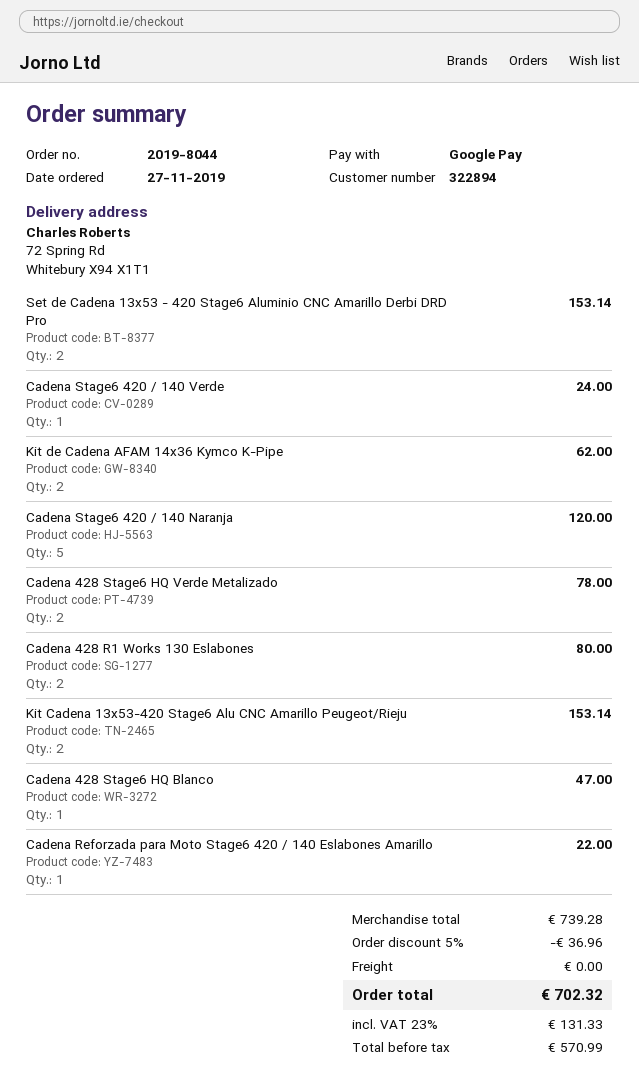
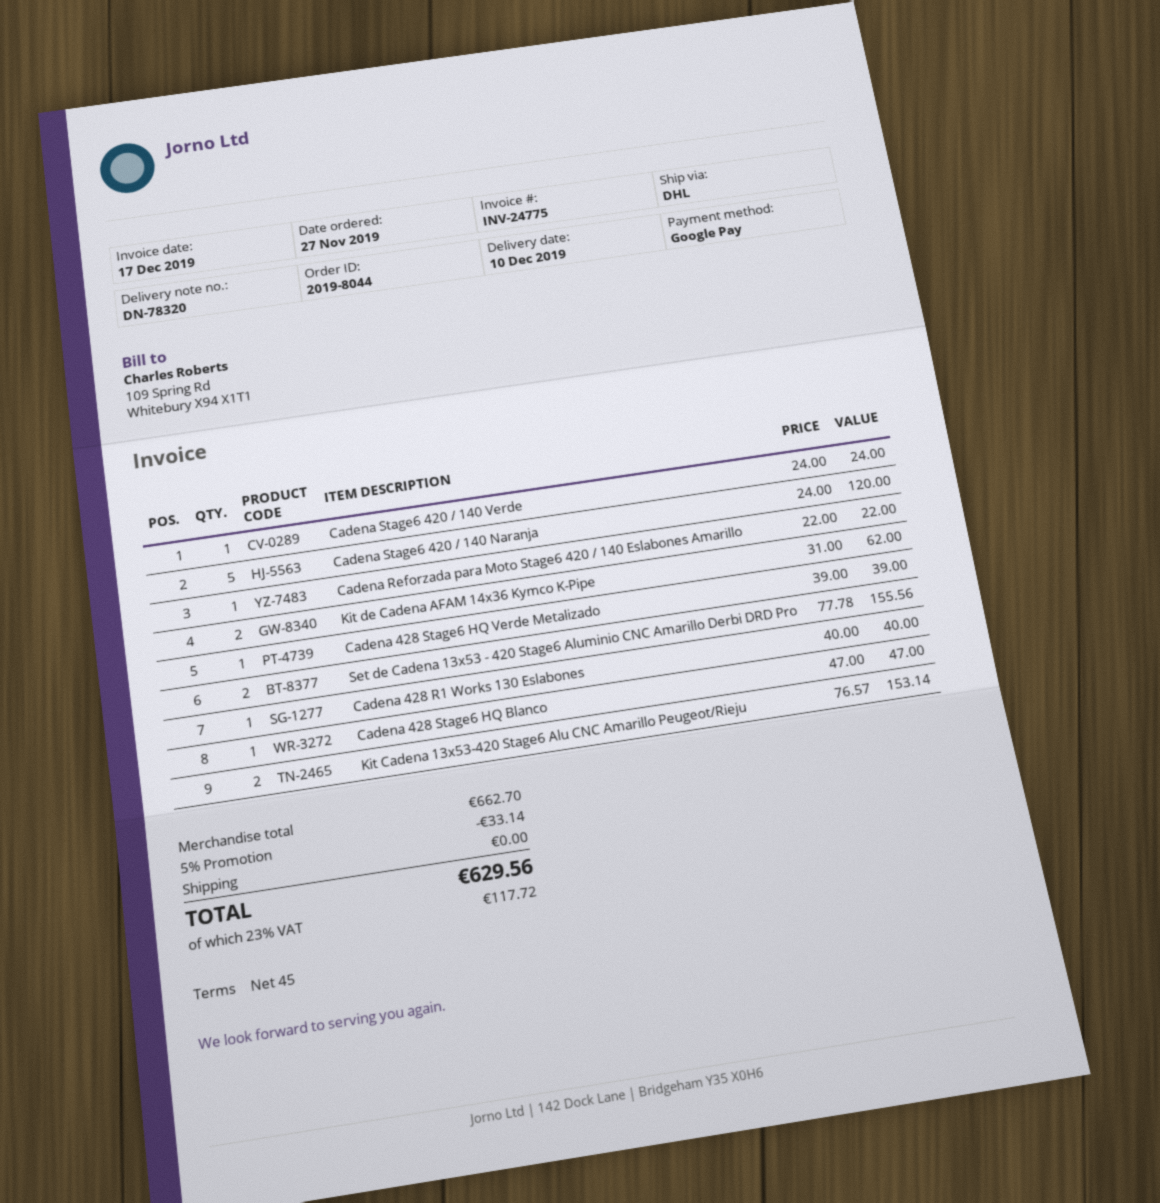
Set de Cadena 13x53 - 420 Stage6 Aluminio CNC Amarillo Derbi DRD Pro: 2 for 153.14 -> 2 for 155.56
Cadena 428 Stage6 HQ Verde Metalizado: 2 for 78.00 -> 1 for 39.00
Cadena 428 R1 Works 130 Eslabones: 2 for 80.00 -> 1 for 40.00
subtotal: 739.28 -> 662.70
discount: 5% = 36.96 -> 5% = 33.14
tax: 23% = 131.33 -> 23% = 117.72
total: 702.32 -> 629.56

